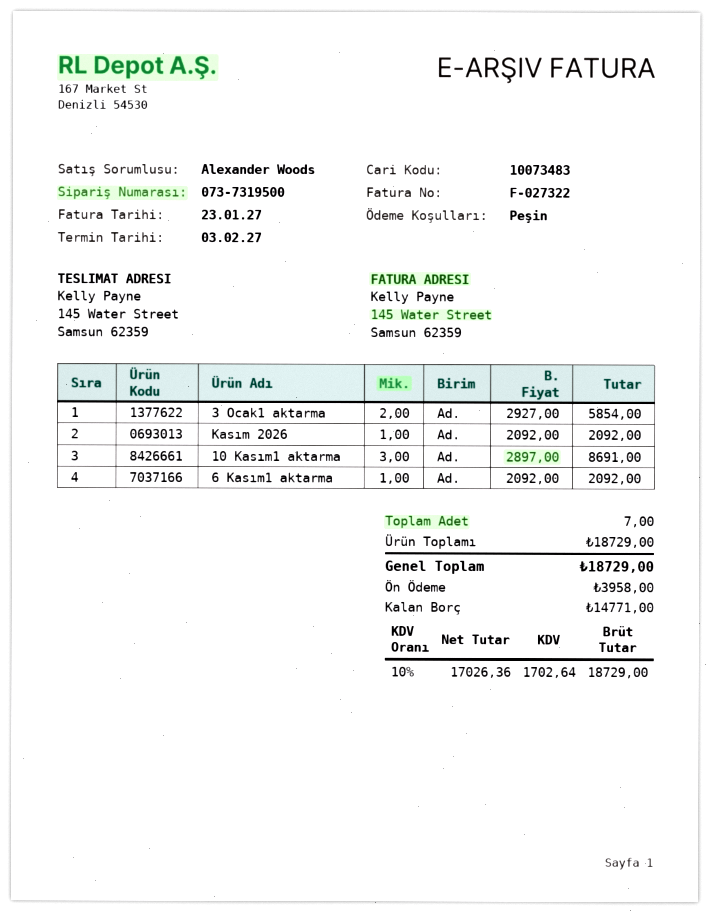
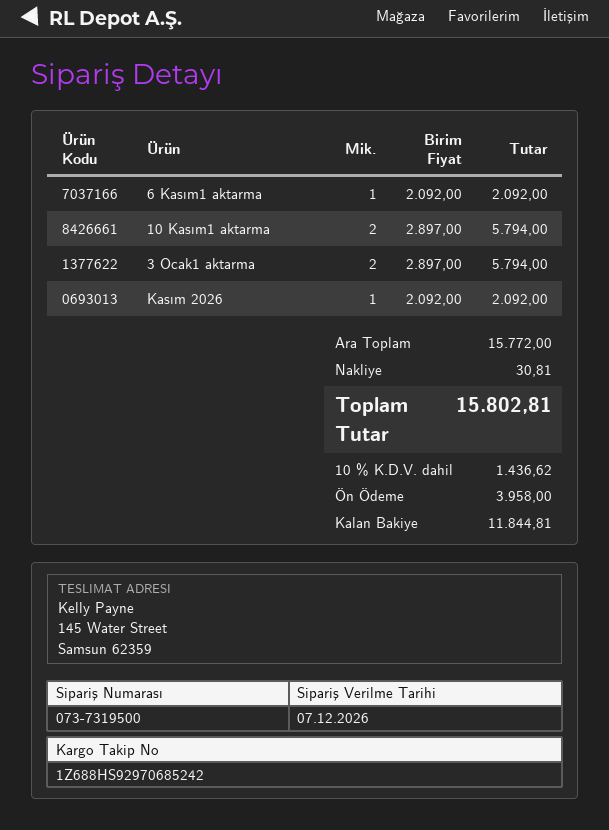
3 Ocak1 aktarma: 2 x 2927.00 = 5854.00 -> 2 x 2897.00 = 5794.00
10 Kasım1 aktarma: 3 x 2897.00 = 8691.00 -> 2 x 2897.00 = 5794.00
subtotal: 18729.00 -> 15772.00
shipping: none -> 30.81
tax: 10% = 1702.64 -> 10% = 1436.62
total: 18729.00 -> 15802.81
balance: 14771.00 -> 11844.81

